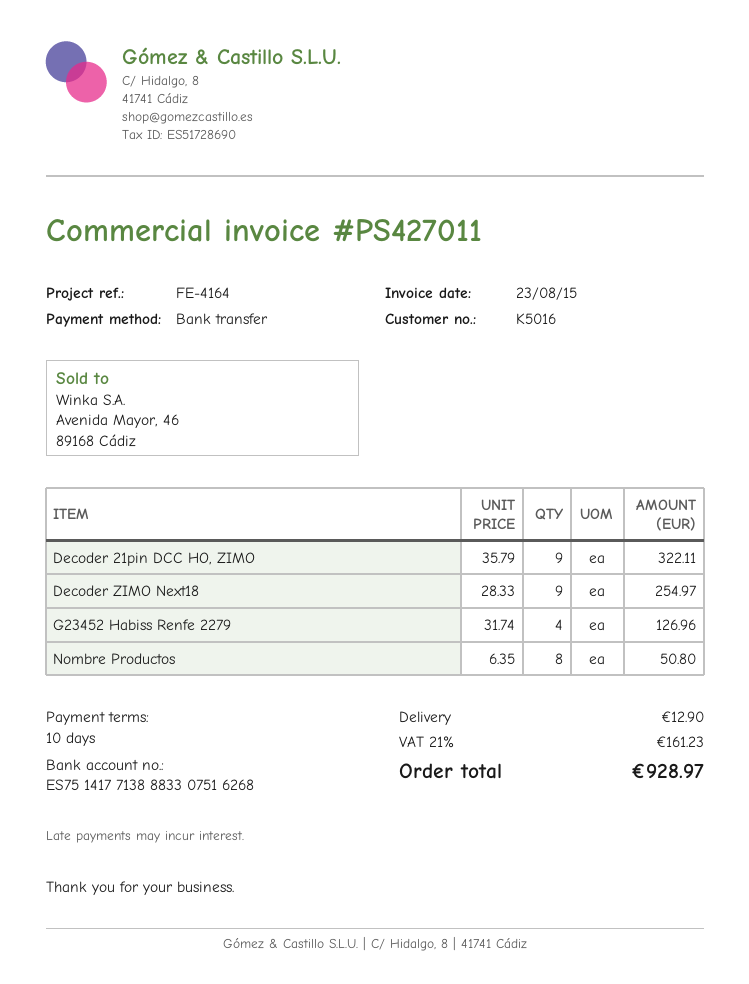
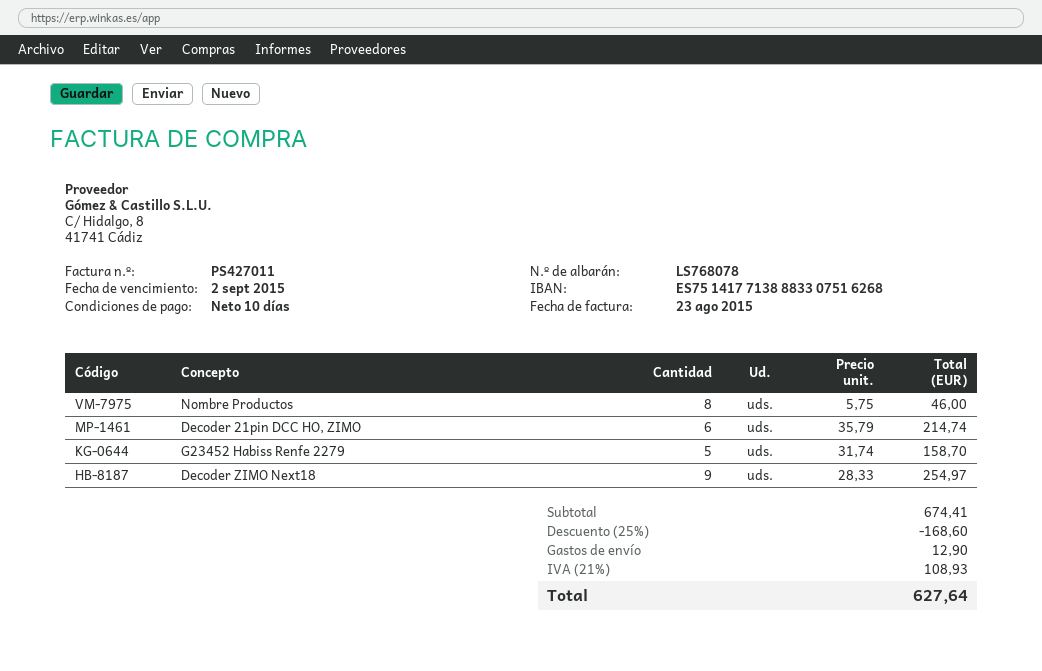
Decoder 21pin DCC HO, ZIMO: 9 x 35.79 = 322.11 -> 6 x 35.79 = 214.74
G23452 Habiss Renfe 2279: 4 x 31.74 = 126.96 -> 5 x 31.74 = 158.70
Nombre Productos: 8 x 6.35 = 50.80 -> 8 x 5.75 = 46.00
discount: none -> 25% = 168.60
tax: 21% = 161.23 -> 21% = 108.93
total: 928.97 -> 627.64

